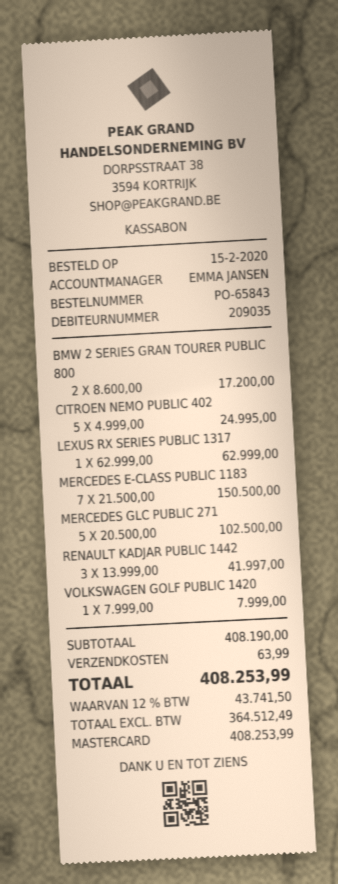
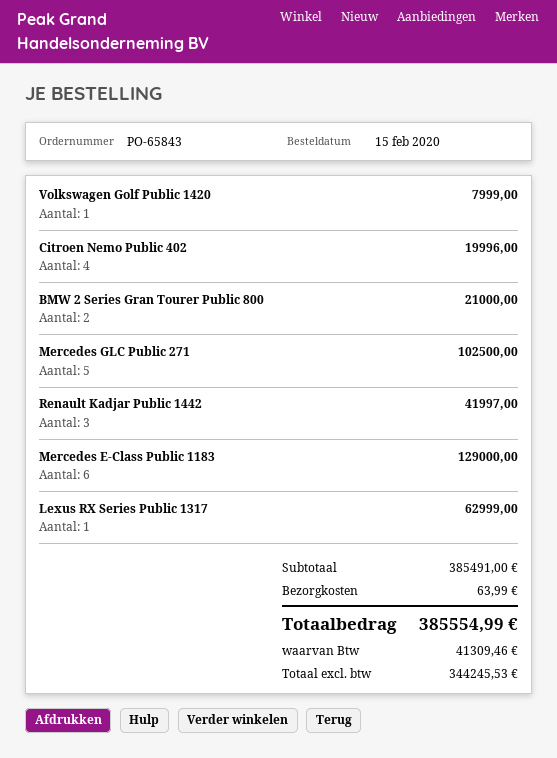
BMW 2 SERIES GRAN TOURER PUBLIC 800: 2 for 17200.00 -> 2 for 21000.00
CITROEN NEMO PUBLIC 402: 5 for 24995.00 -> 4 for 19996.00
MERCEDES E-CLASS PUBLIC 1183: 7 for 150500.00 -> 6 for 129000.00
subtotal: 408190.00 -> 385491.00
net: 364512.49 -> 344245.53
tax: 43741.50 -> 41309.46
total: 408253.99 -> 385554.99

